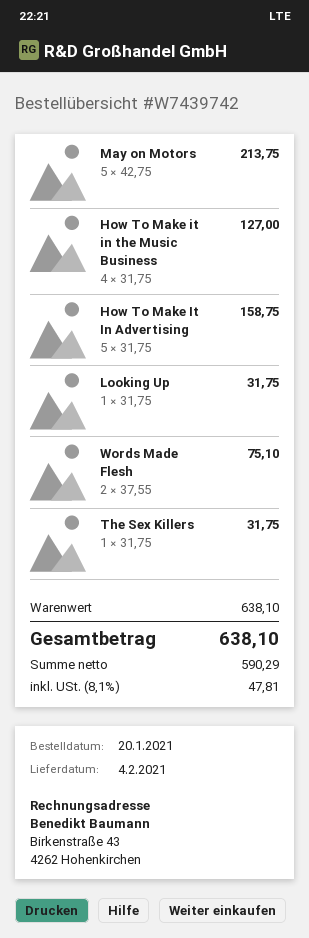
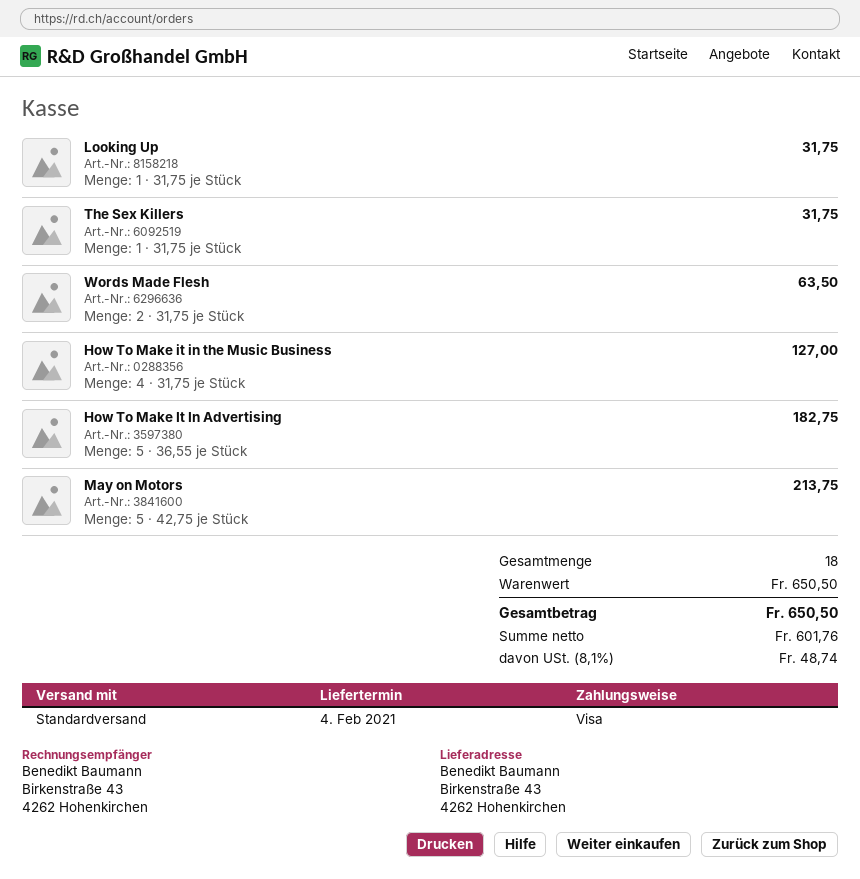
How To Make It In Advertising: 5 x 31.75 = 158.75 -> 5 x 36.55 = 182.75
Words Made Flesh: 2 x 37.55 = 75.10 -> 2 x 31.75 = 63.50
subtotal: 638.10 -> 650.50
net: 590.29 -> 601.76
tax: 8.1% = 47.81 -> 8.1% = 48.74
total: 638.10 -> 650.50

